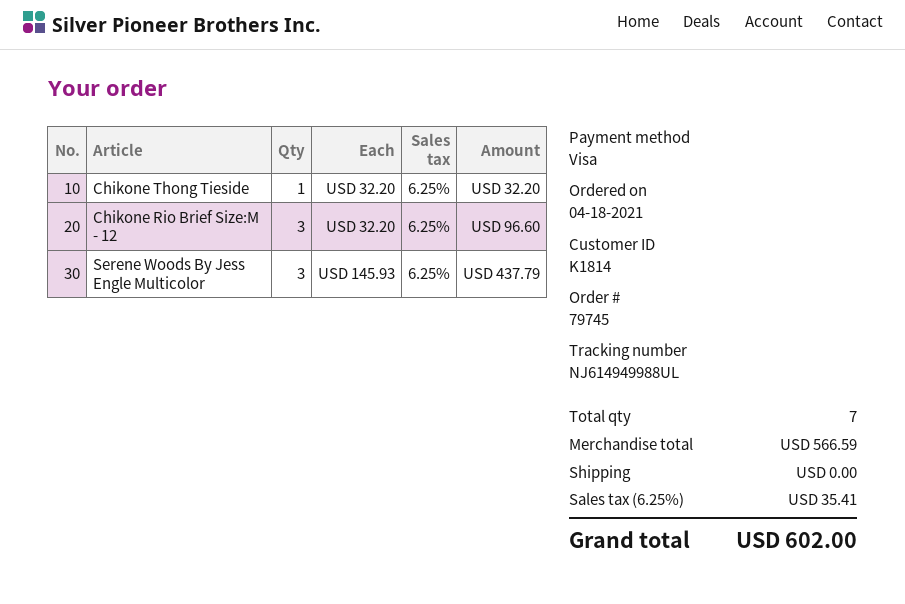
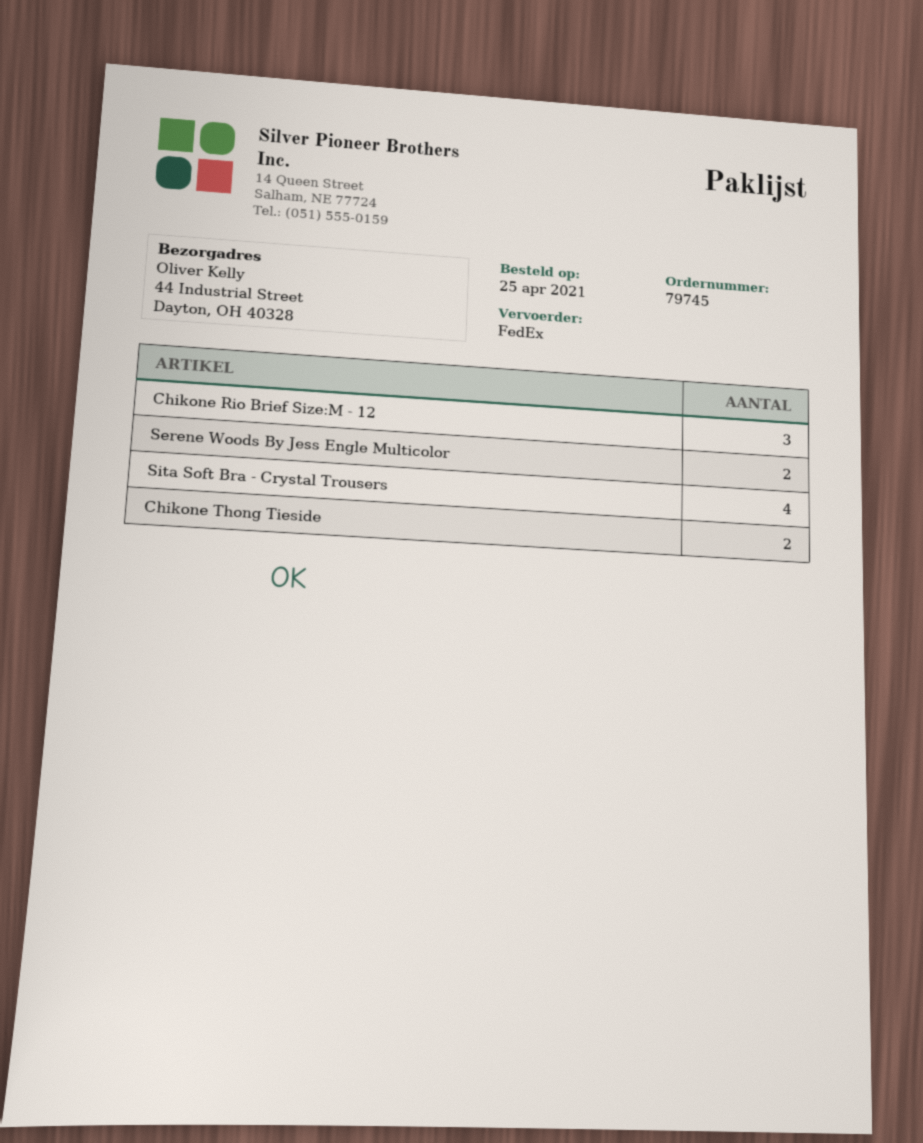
order date: 2021-04-18 -> 2021-04-25
Chikone Thong Tieside: 1 -> 2
Serene Woods By Jess Engle Multicolor: 3 -> 2
Sita Soft Bra - Crystal Trousers: none -> 4

